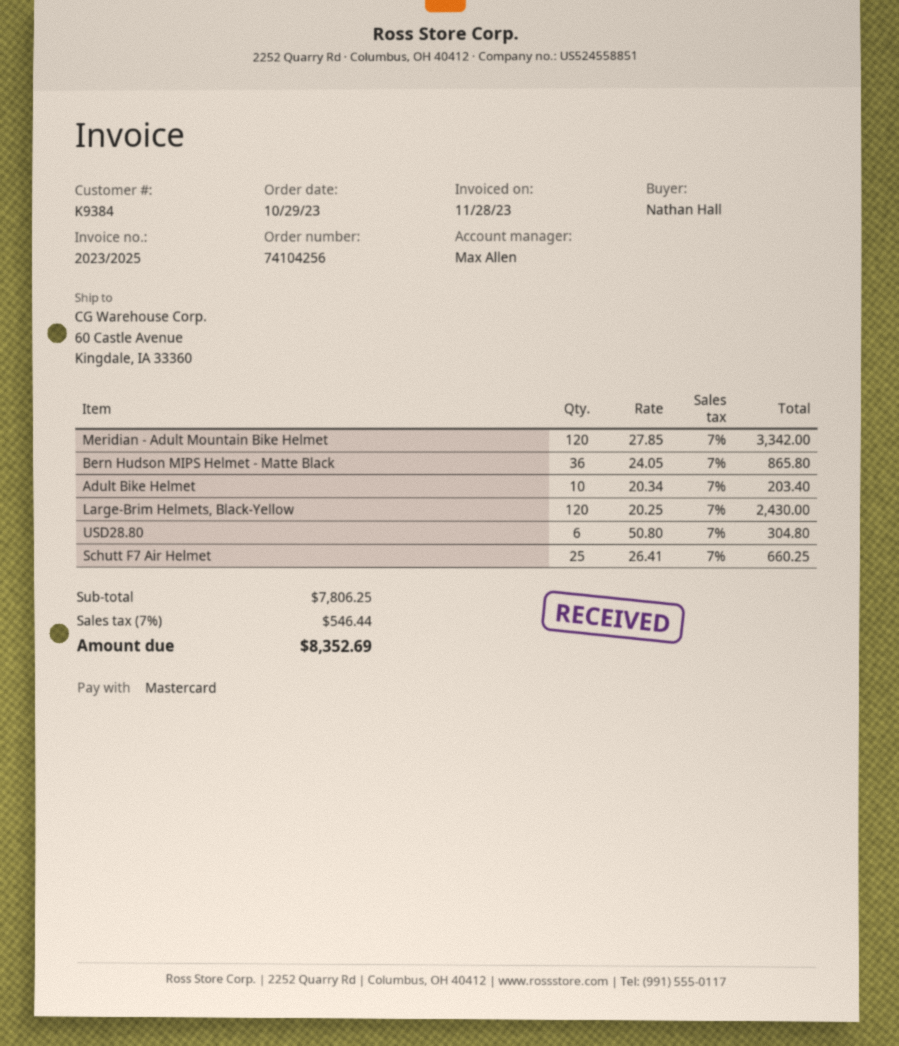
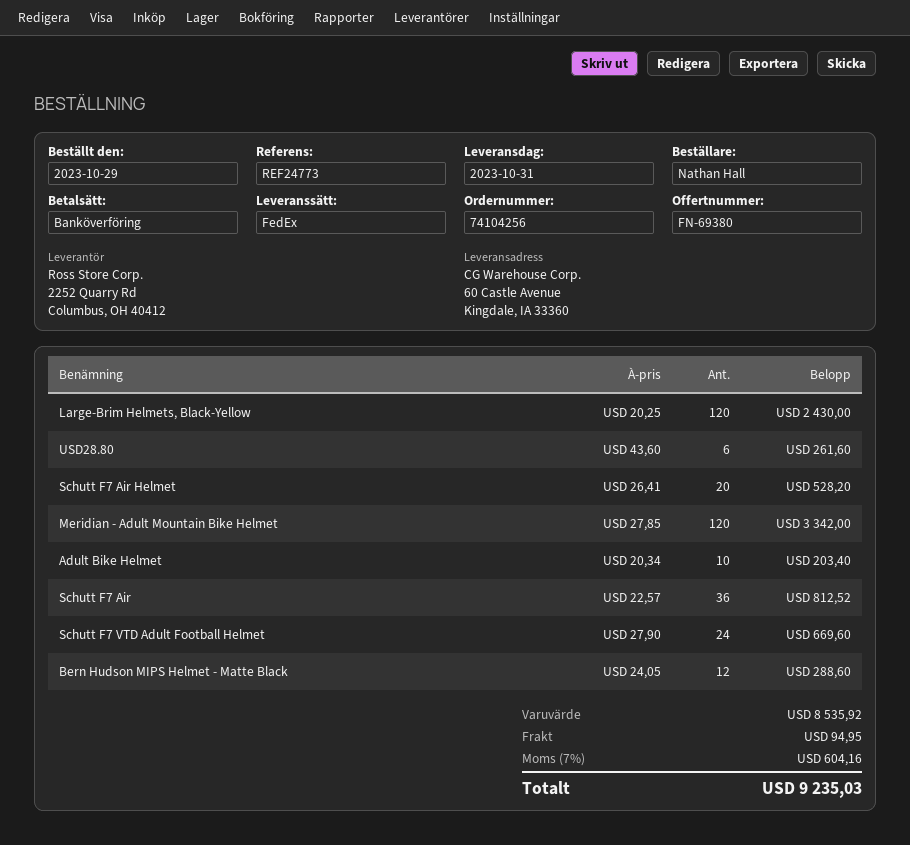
payment method: Mastercard -> bank transfer
Bern Hudson MIPS Helmet - Matte Black: 36 x 24.05 = 865.80 -> 12 x 24.05 = 288.60
USD28.80: 6 x 50.80 = 304.80 -> 6 x 43.60 = 261.60
Schutt F7 Air Helmet: 25 x 26.41 = 660.25 -> 20 x 26.41 = 528.20
Schutt F7 Air: none -> 36 x 22.57 = 812.52
Schutt F7 VTD Adult Football Helmet: none -> 24 x 27.90 = 669.60
subtotal: 7806.25 -> 8535.92
shipping: none -> 94.95
tax: 7% = 546.44 -> 7% = 604.16
total: 8352.69 -> 9235.03

